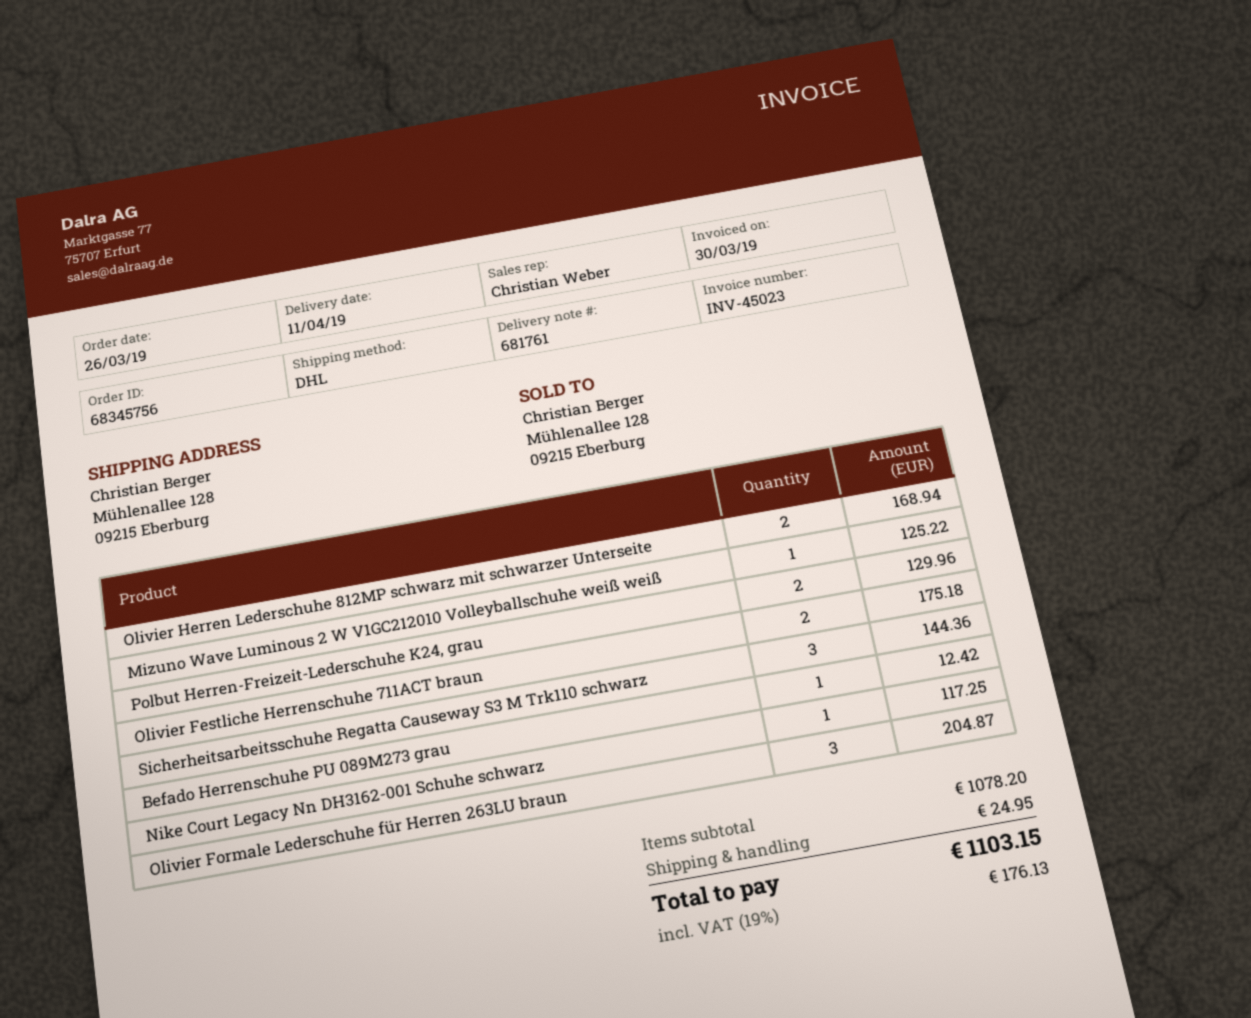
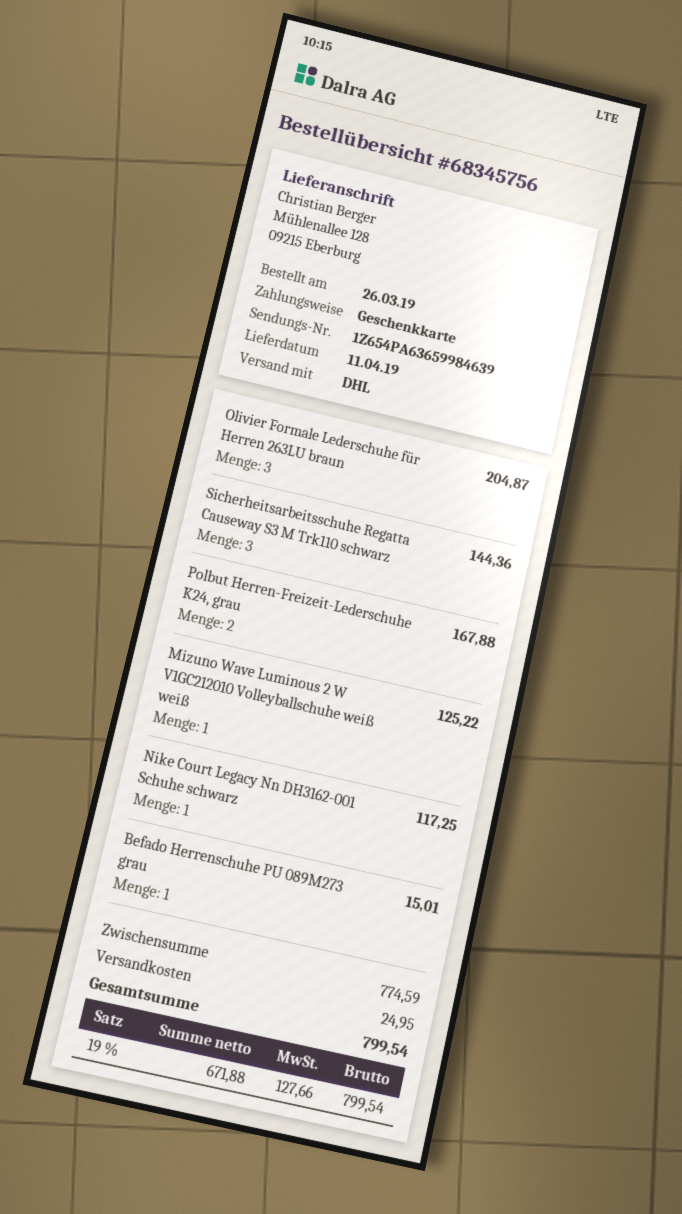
Olivier Herren Lederschuhe 812MP schwarz mit schwarzer Unterseite: 2 for 168.94 -> none
Polbut Herren-Freizeit-Lederschuhe K24, grau: 2 for 129.96 -> 2 for 167.88
Olivier Festliche Herrenschuhe 711ACT braun: 2 for 175.18 -> none
Befado Herrenschuhe PU 089M273 grau: 1 for 12.42 -> 1 for 15.01
subtotal: 1078.20 -> 774.59
tax: 19% = 176.13 -> 19% = 127.66
total: 1103.15 -> 799.54

